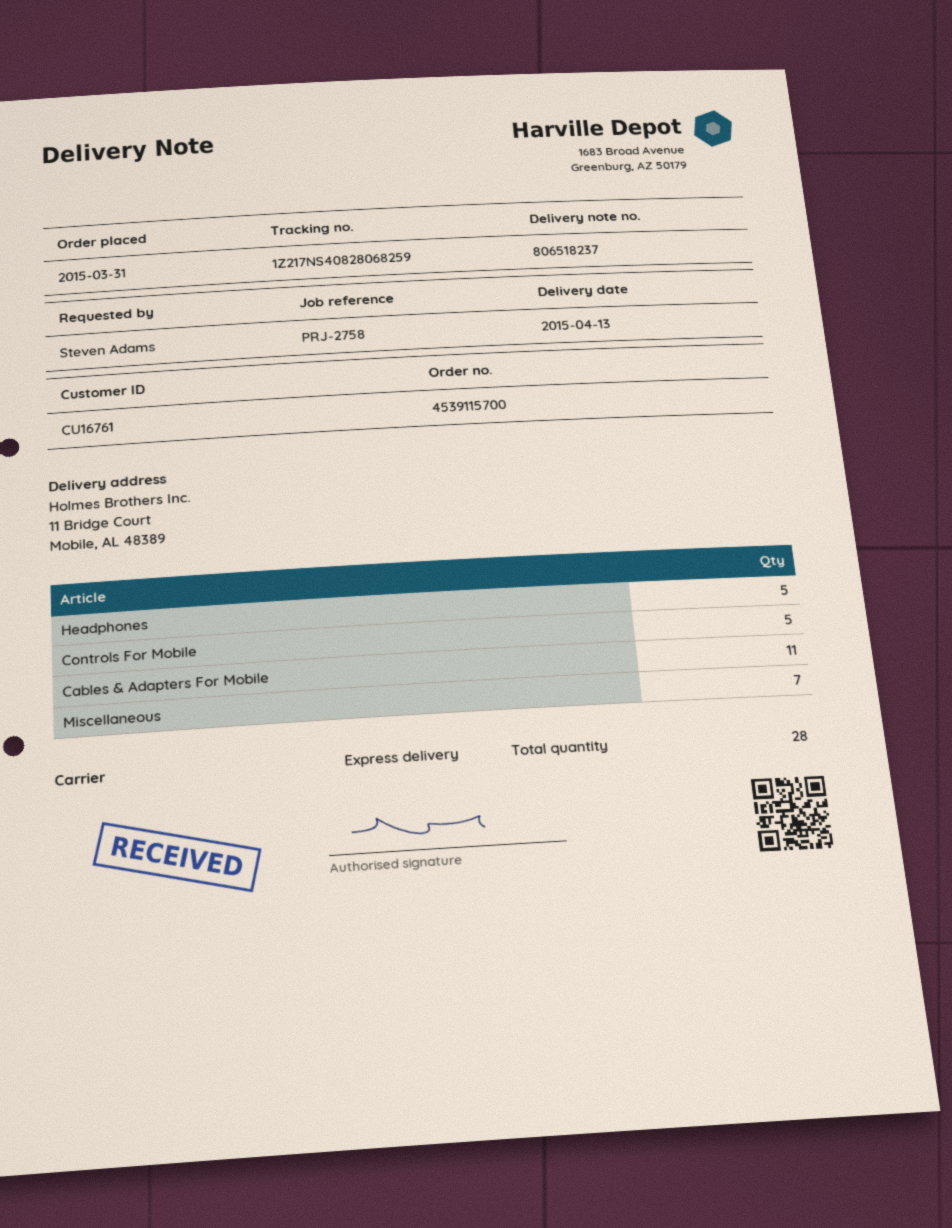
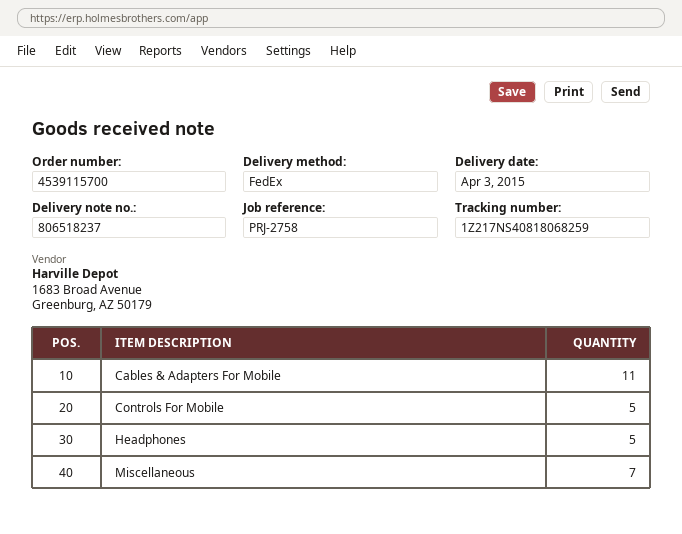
delivery date: 2015-04-13 -> 2015-04-03
shipping method: express -> FedEx
tracking number: 1Z217NS40828068259 -> 1Z217NS40818068259

